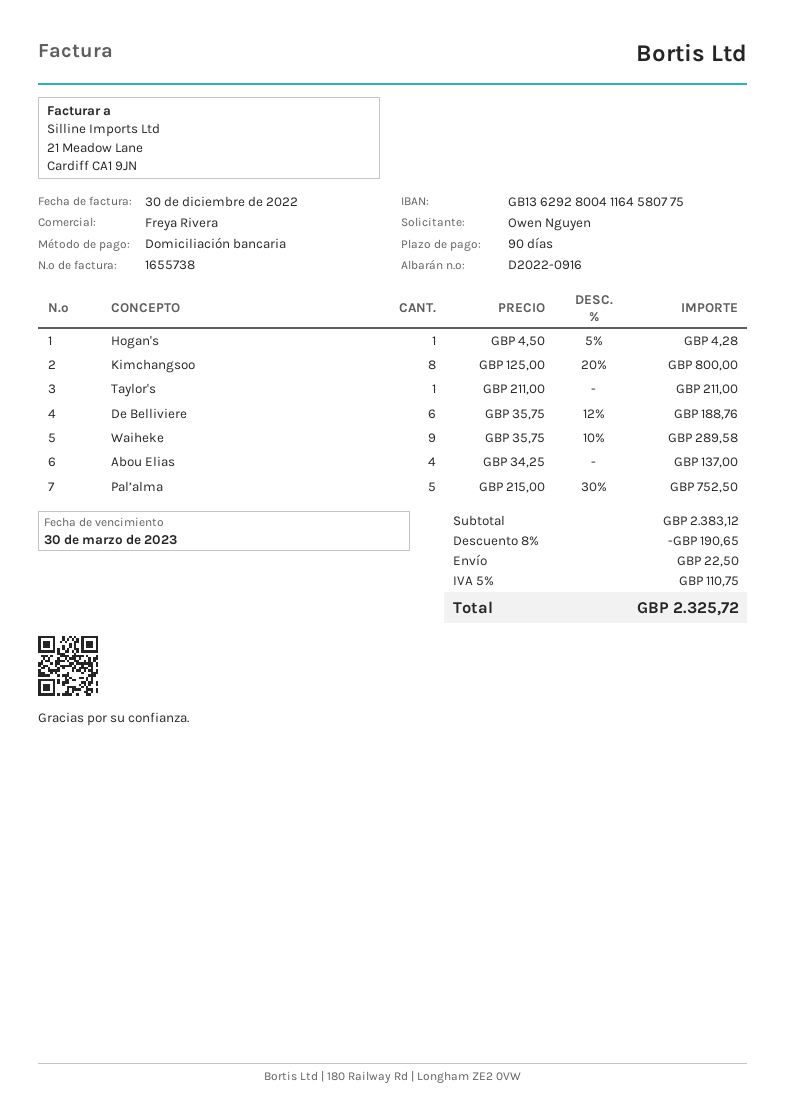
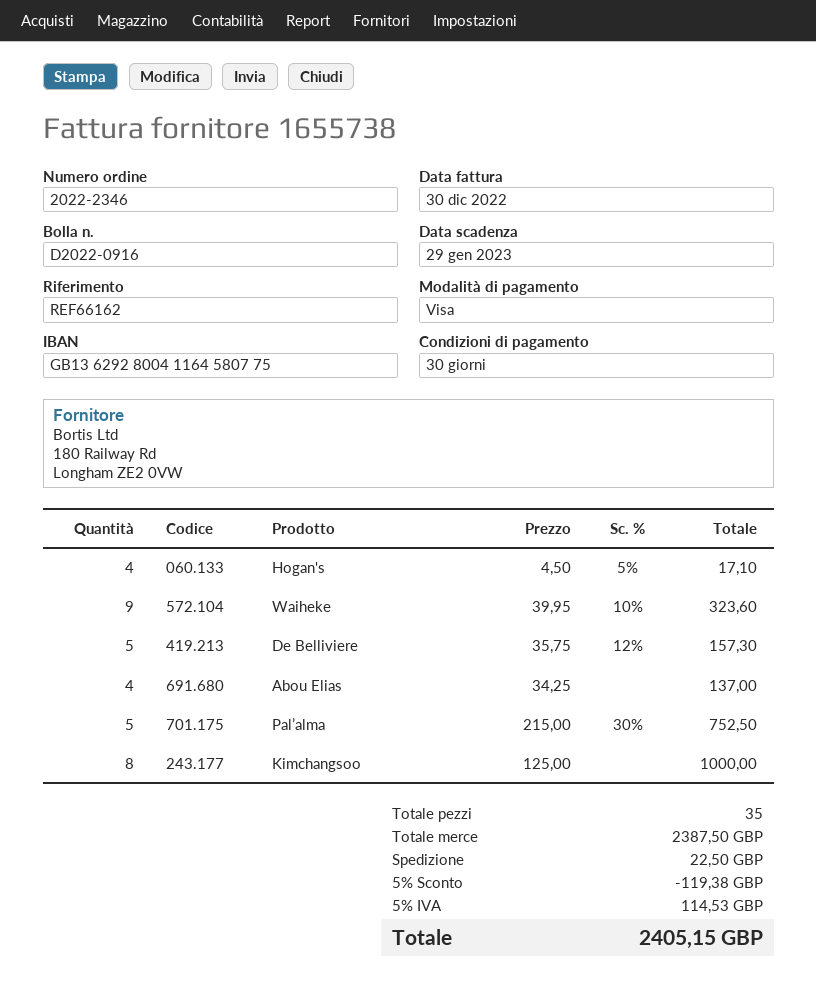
payment terms: 90 days -> 30 days
due date: 2023-03-30 -> 2023-01-29
payment method: direct debit -> Visa
Hogan's: 1 x 4.50 - 5% = 4.28 -> 4 x 4.50 - 5% = 17.10
Kimchangsoo: 8 x 125.00 - 20% = 800.00 -> 8 x 125.00 = 1000.00
Taylor's: 1 x 211.00 = 211.00 -> none
De Belliviere: 6 x 35.75 - 12% = 188.76 -> 5 x 35.75 - 12% = 157.30
Waiheke: 9 x 35.75 - 10% = 289.58 -> 9 x 39.95 - 10% = 323.60
subtotal: 2383.12 -> 2387.50
discount: 8% = 190.65 -> 5% = 119.38
tax: 5% = 110.75 -> 5% = 114.53
total: 2325.72 -> 2405.15

